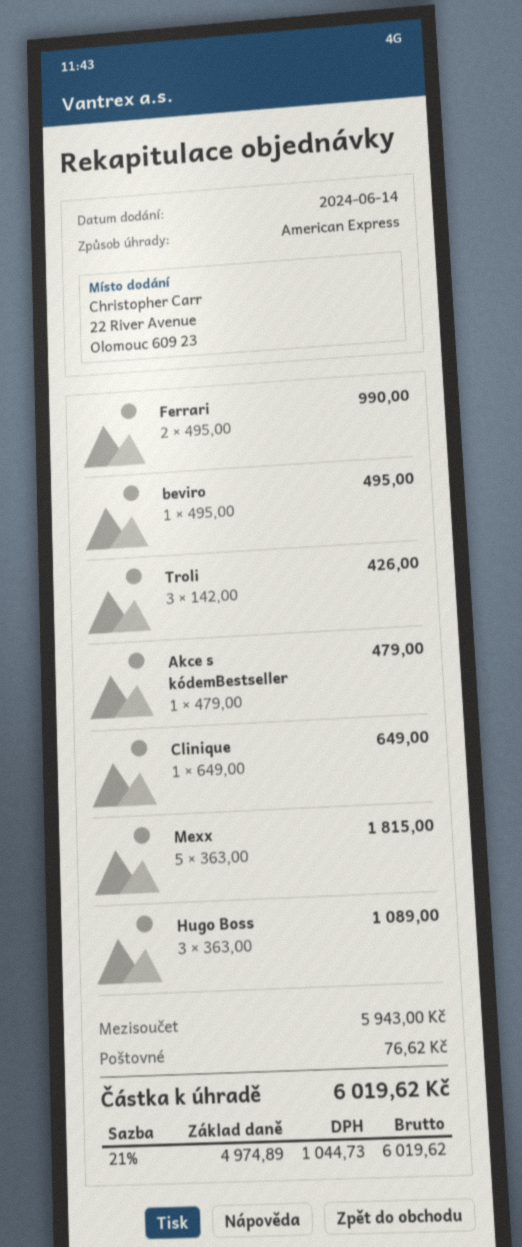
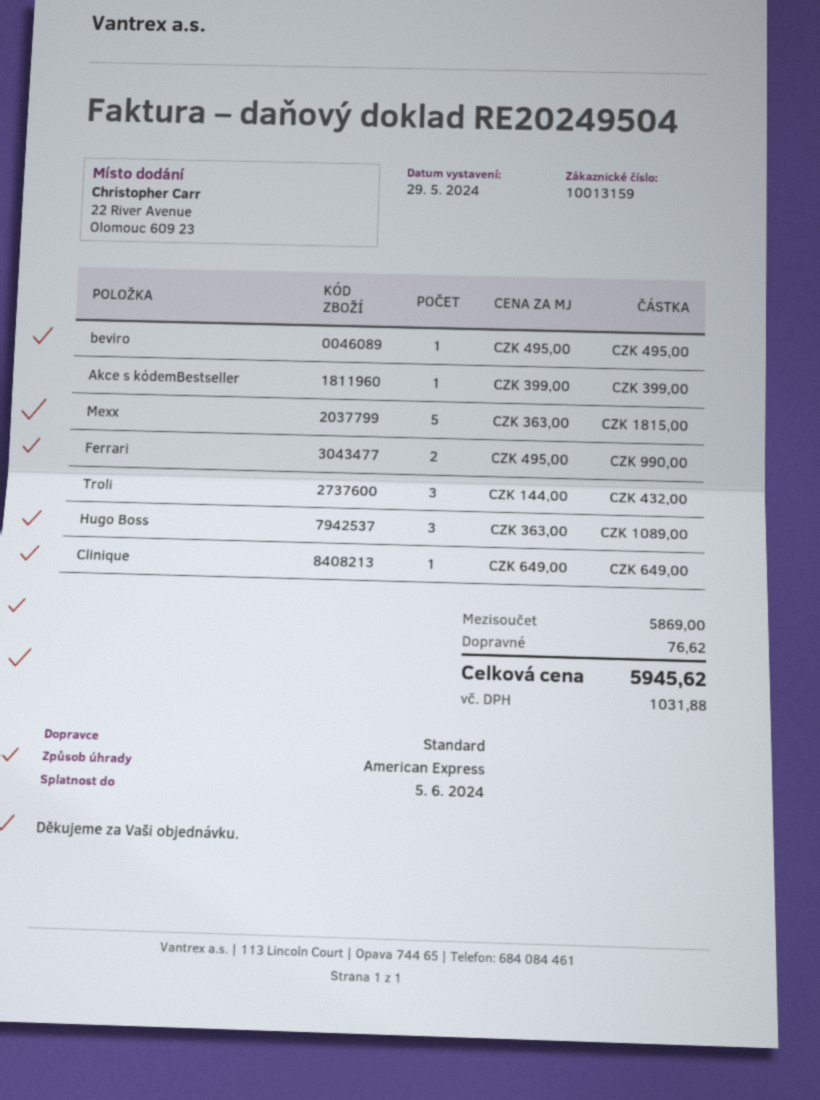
Troli: 3 x 142.00 = 426.00 -> 3 x 144.00 = 432.00
Akce s kódemBestseller: 1 x 479.00 = 479.00 -> 1 x 399.00 = 399.00
subtotal: 5943.00 -> 5869.00
tax: 1044.73 -> 1031.88
total: 6019.62 -> 5945.62

